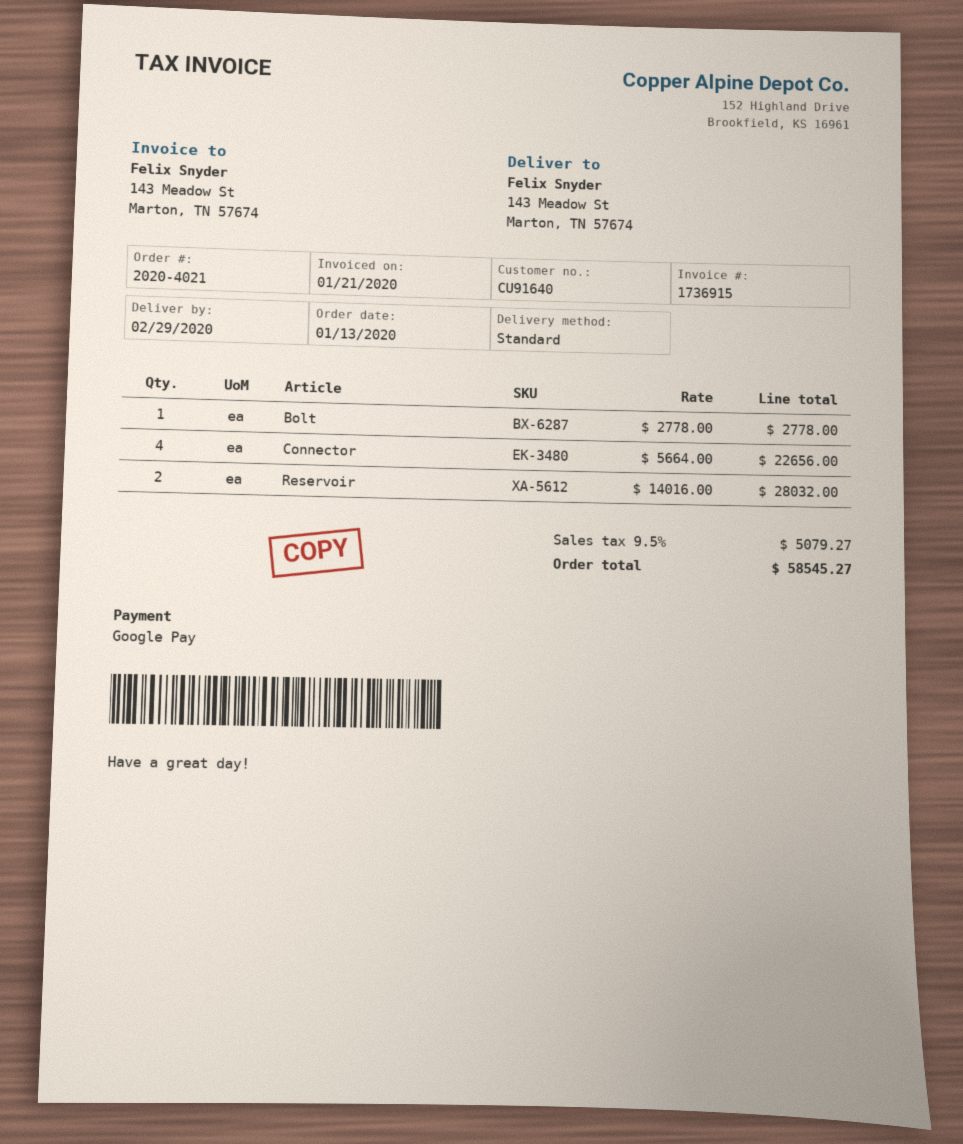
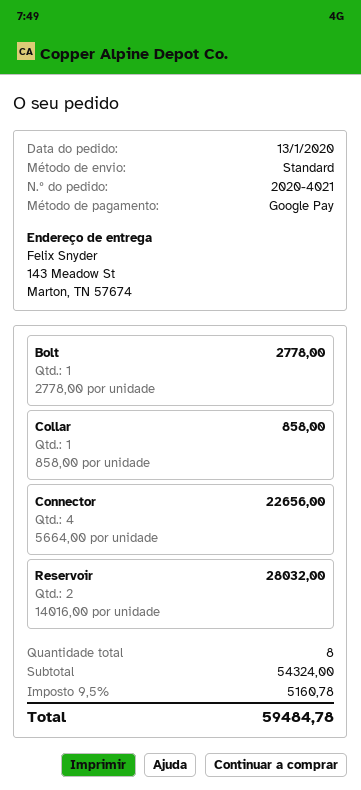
Collar: none -> 1 x 858.00 = 858.00
tax: 9.5% = 5079.27 -> 9.5% = 5160.78
total: 58545.27 -> 59484.78

